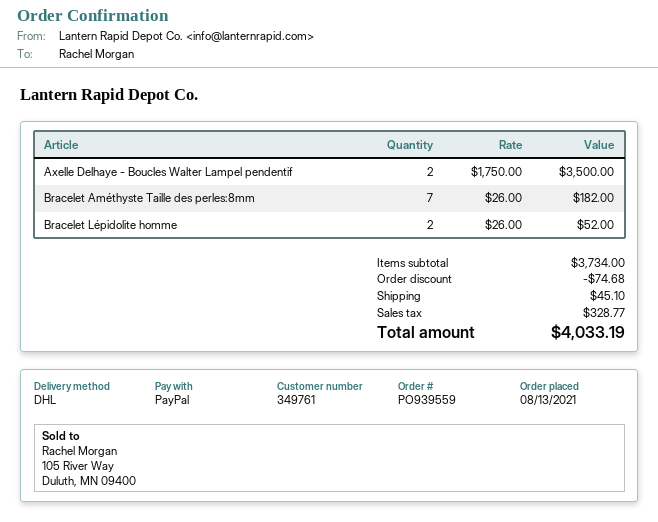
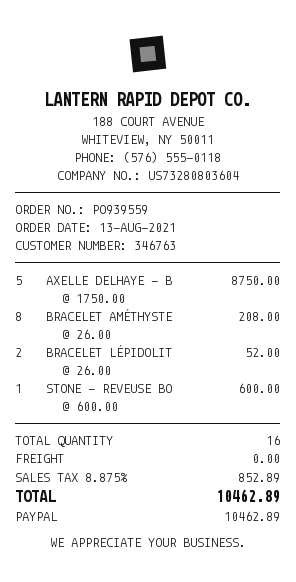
customer number: 349761 -> 346763
Axelle Delhaye - Boucles Walter Lampel pendentif: 2 x 1750.00 = 3500.00 -> 5 x 1750.00 = 8750.00
Bracelet Améthyste Taille des perles:8mm: 7 x 26.00 = 182.00 -> 8 x 26.00 = 208.00
STONE - REVEUSE BO: none -> 1 x 600.00 = 600.00
discount: 74.68 -> none
shipping: 45.10 -> 0.00
tax: 328.77 -> 852.89
total: 4033.19 -> 10462.89

